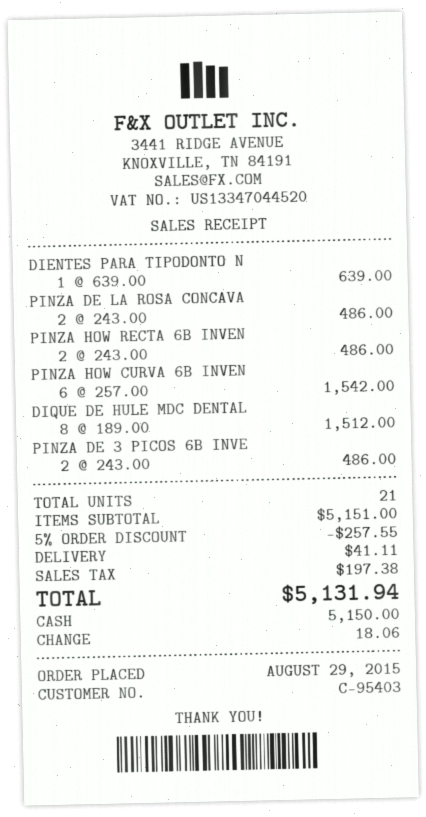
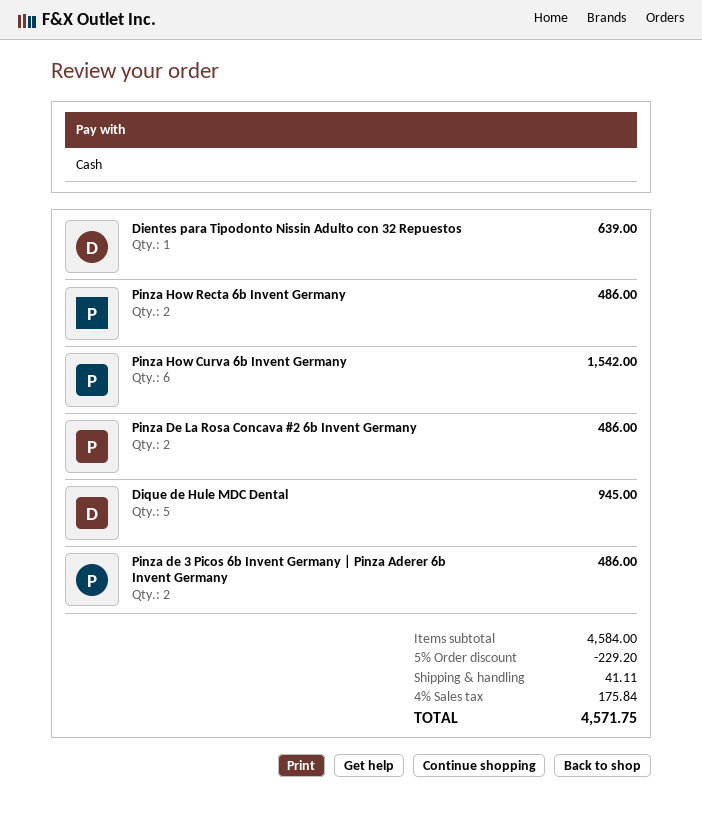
DIQUE DE HULE MDC DENTAL: 8 for 1512.00 -> 5 for 945.00
subtotal: 5151.00 -> 4584.00
discount: 5% = 257.55 -> 5% = 229.20
tax: 197.38 -> 175.84
total: 5131.94 -> 4571.75

